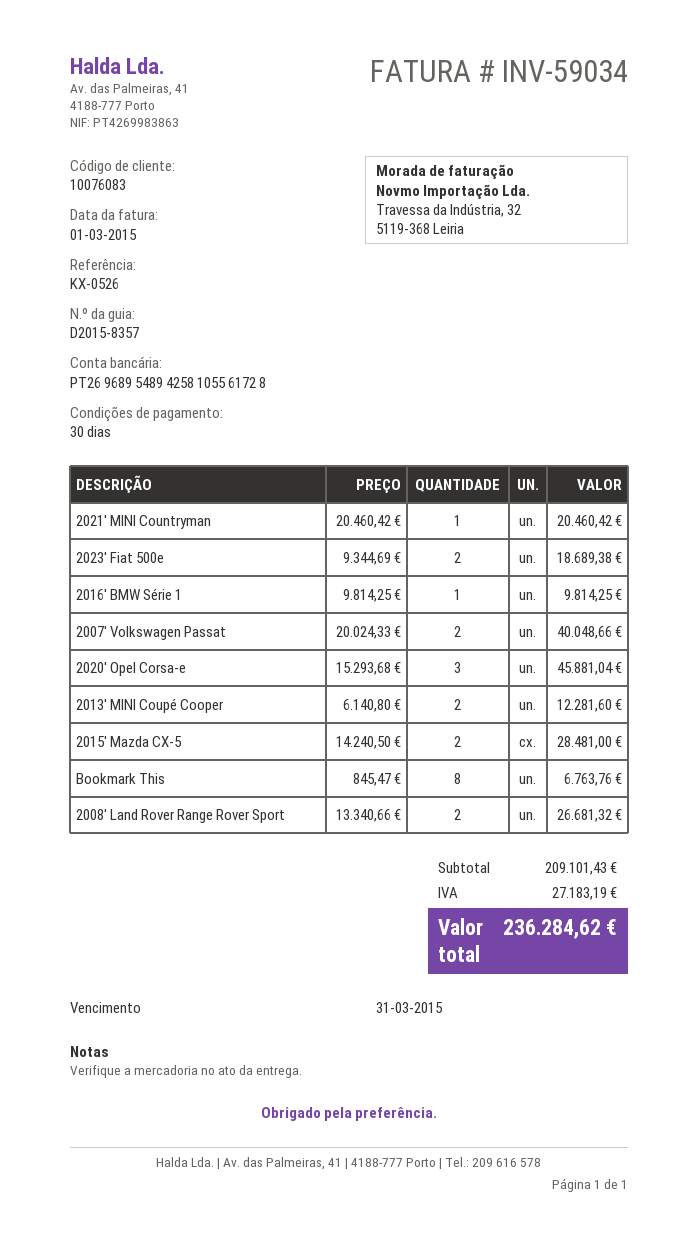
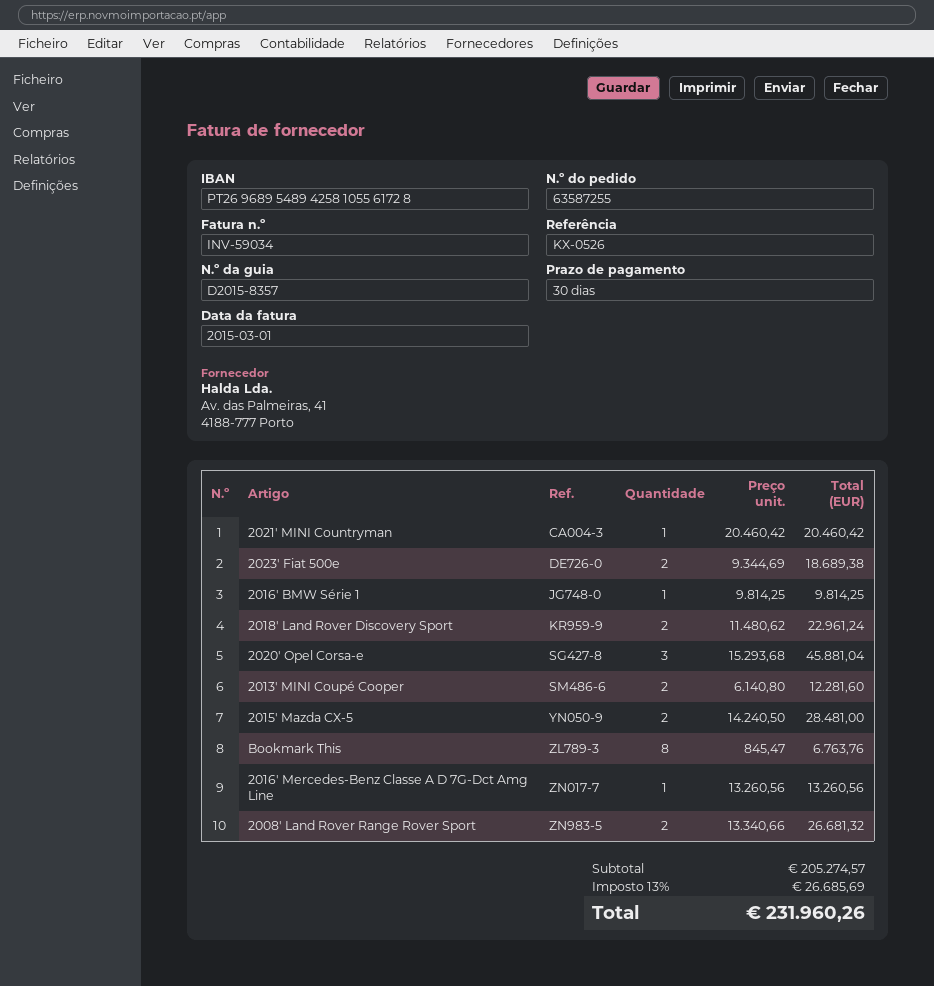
2007' Volkswagen Passat: 2 x 20024.33 = 40048.66 -> none
2018' Land Rover Discovery Sport: none -> 2 x 11480.62 = 22961.24
2016' Mercedes-Benz Classe A D 7G-Dct Amg Line: none -> 1 x 13260.56 = 13260.56
subtotal: 209101.43 -> 205274.57
tax: 27183.19 -> 26685.69
total: 236284.62 -> 231960.26

